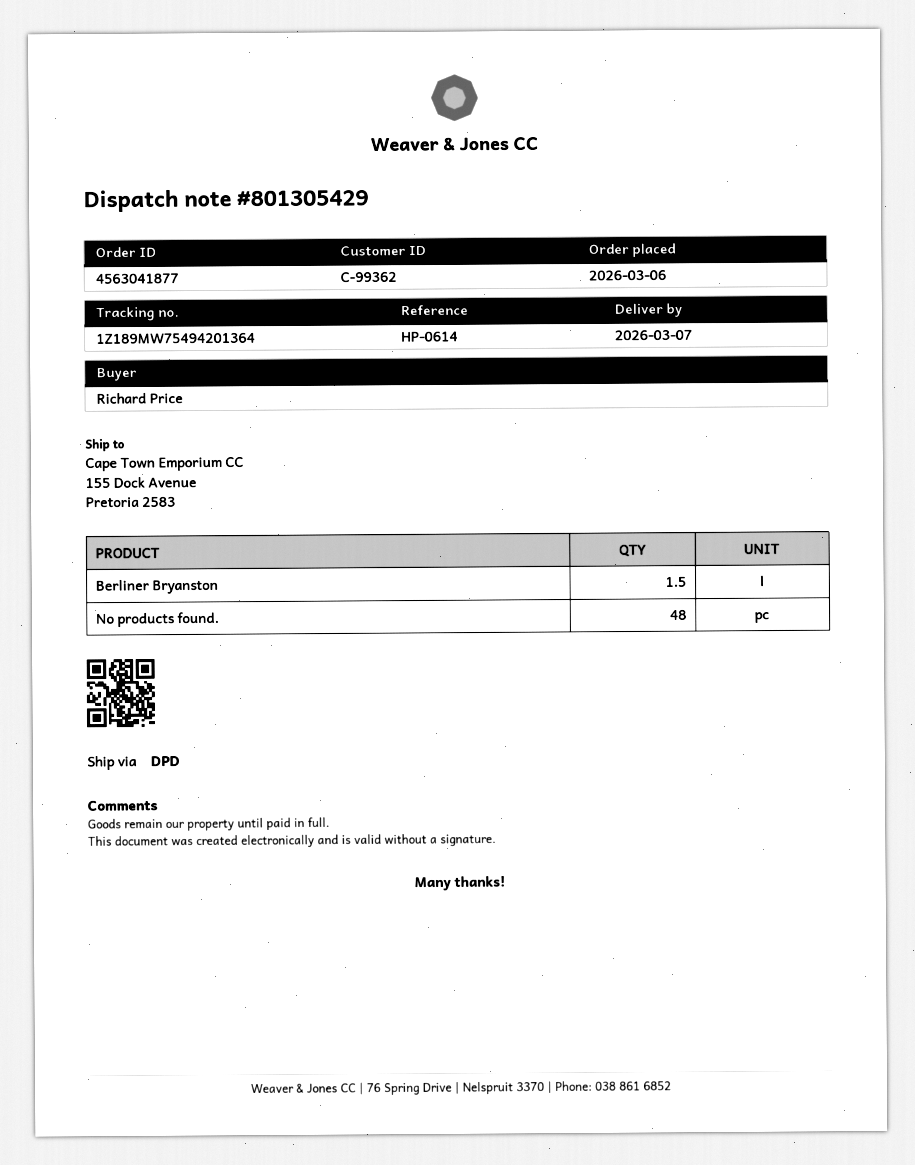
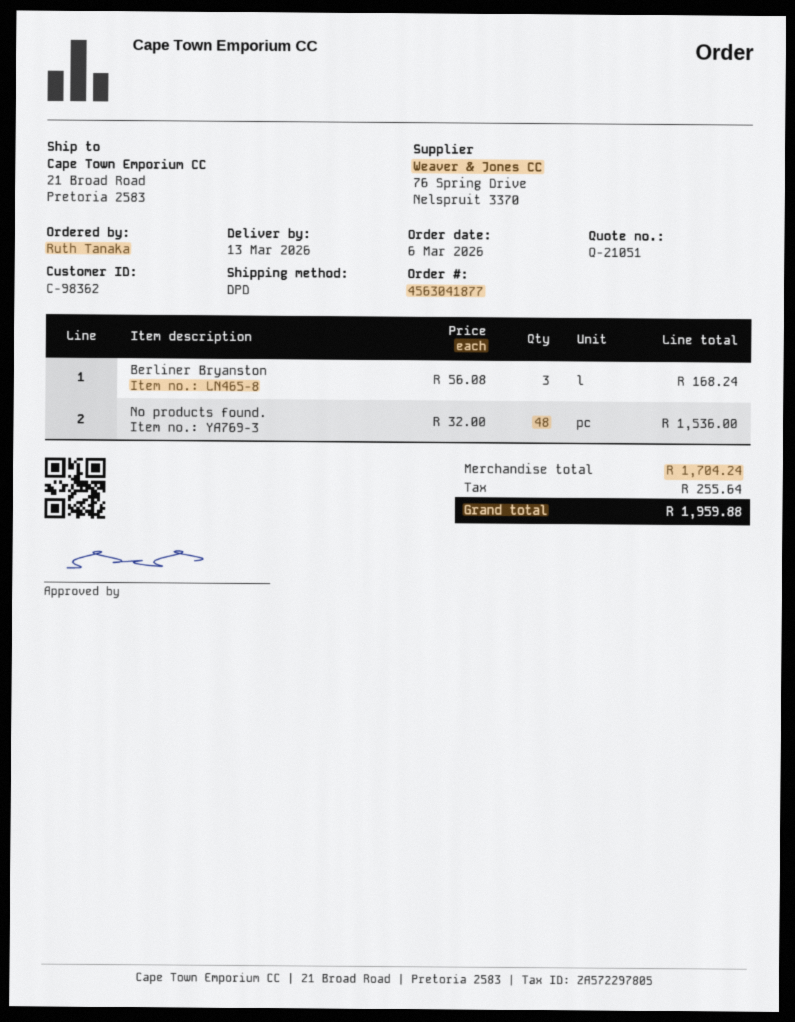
delivery date: 2026-03-07 -> 2026-03-13
customer number: C-99362 -> C-98362
ordered by: Richard Price -> Ruth Tanaka
ship to: 155 Dock Avenue, Pretoria 2583 -> 21 Broad Road, Pretoria 2583
Berliner Bryanston: 1.5 -> 3

